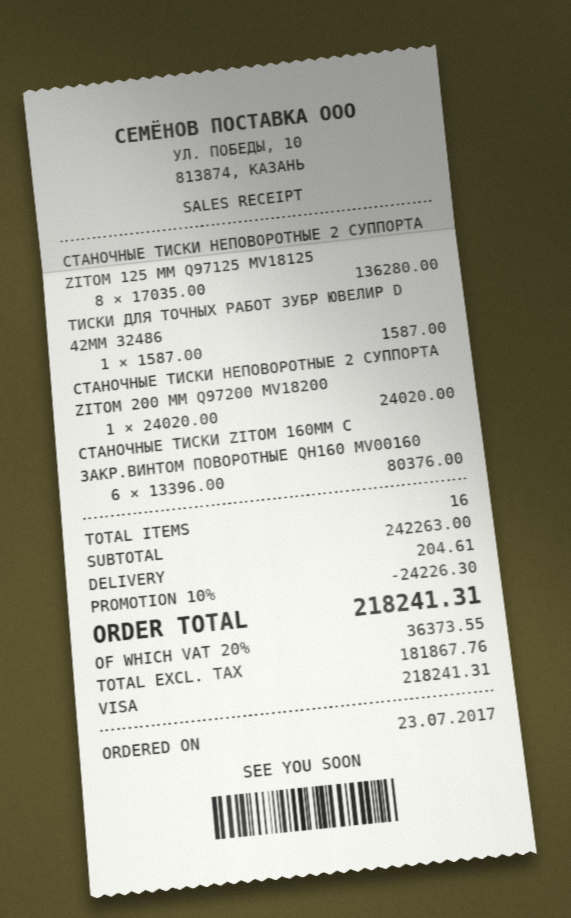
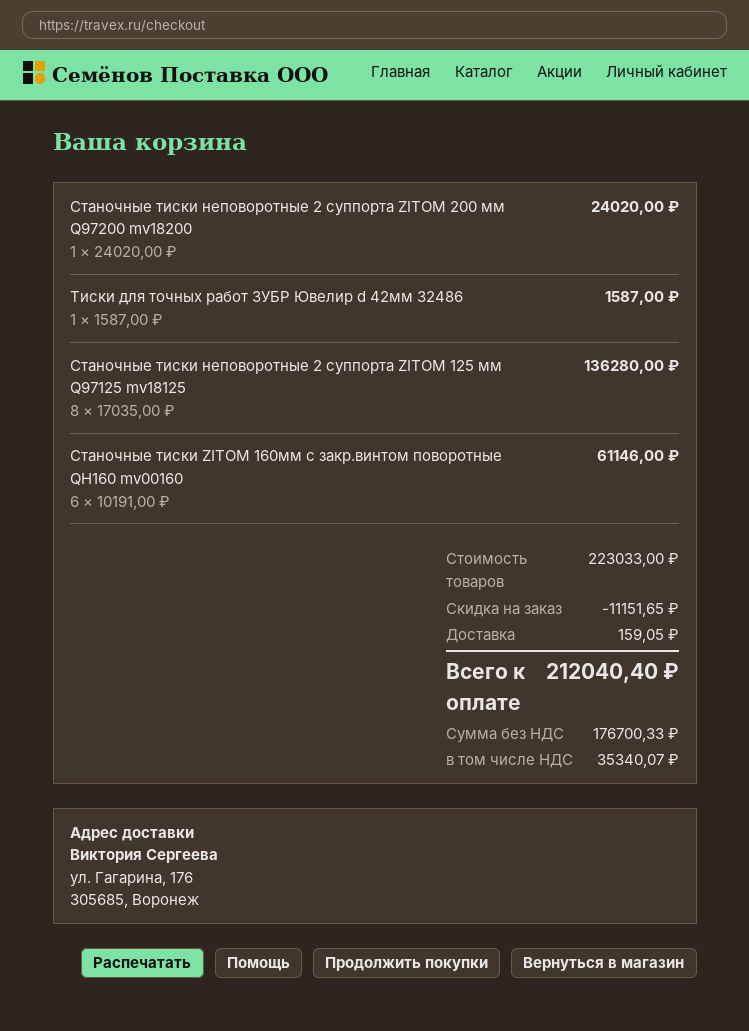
СТАНОЧНЫЕ ТИСКИ ZITOM 160ММ С ЗАКР.ВИНТОМ ПОВОРОТНЫЕ QH160 MV00160: 6 x 13396.00 = 80376.00 -> 6 x 10191.00 = 61146.00
subtotal: 242263.00 -> 223033.00
discount: 24226.30 -> 11151.65
shipping: 204.61 -> 159.05
net: 181867.76 -> 176700.33
tax: 36373.55 -> 35340.07
total: 218241.31 -> 212040.40

